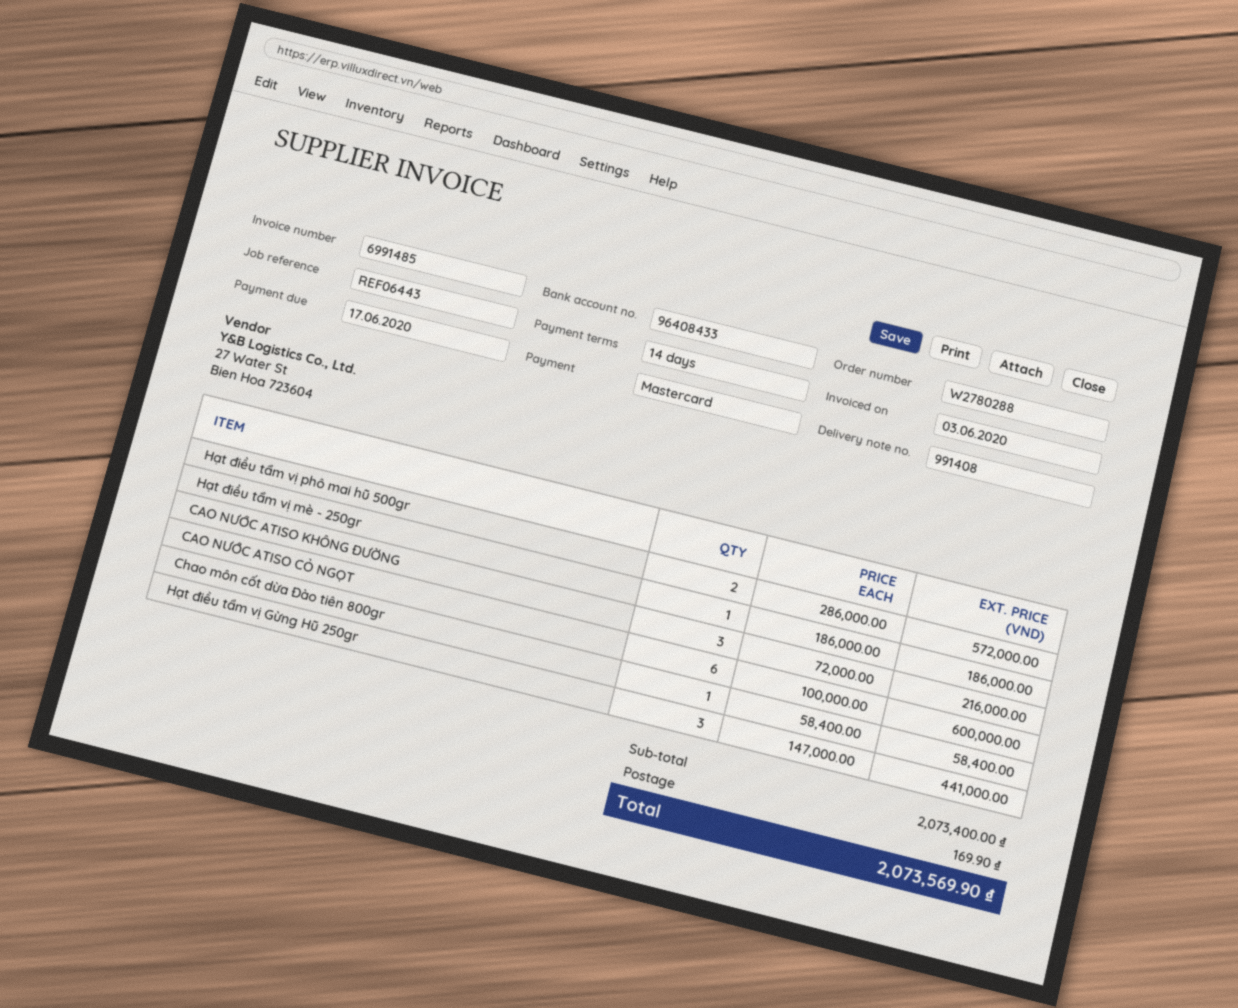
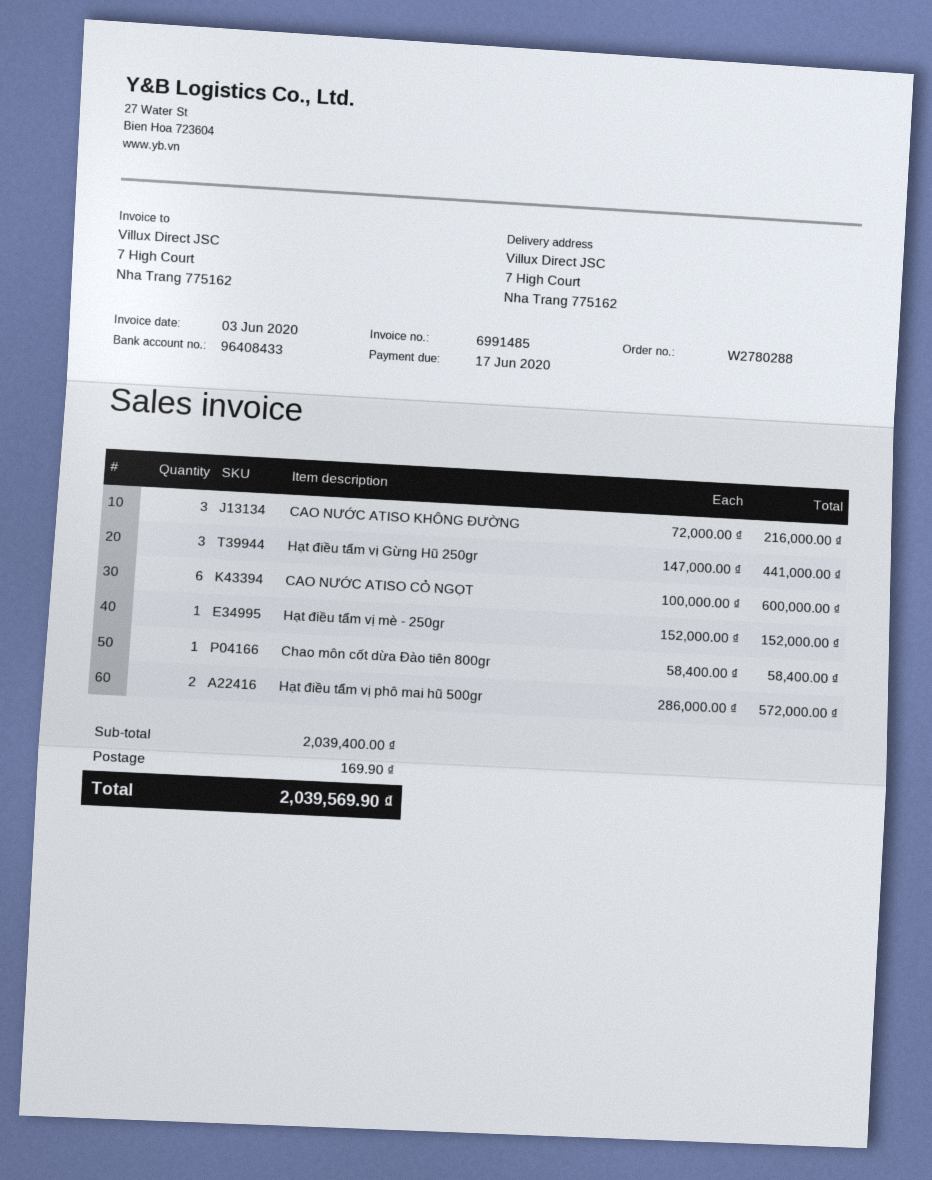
Hạt điều tẩm vị mè - 250gr: 1 x 186000.00 = 186000.00 -> 1 x 152000.00 = 152000.00
subtotal: 2073400.00 -> 2039400.00
total: 2073569.90 -> 2039569.90

